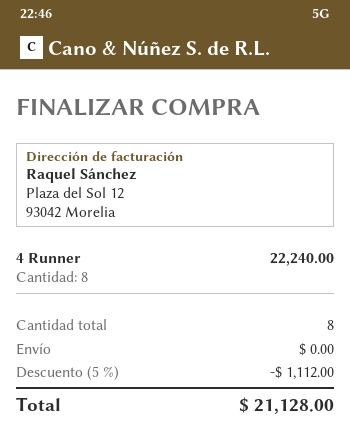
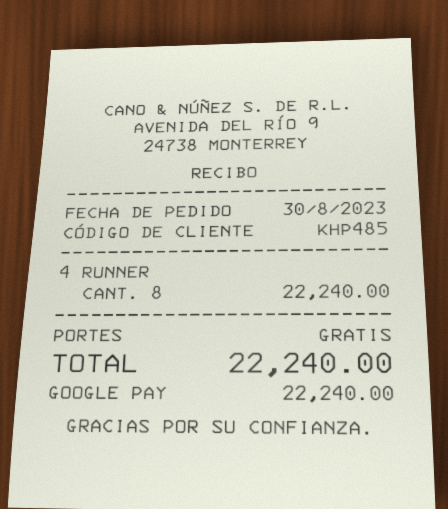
discount: 5% = 1112.00 -> none
total: 21128.00 -> 22240.00

